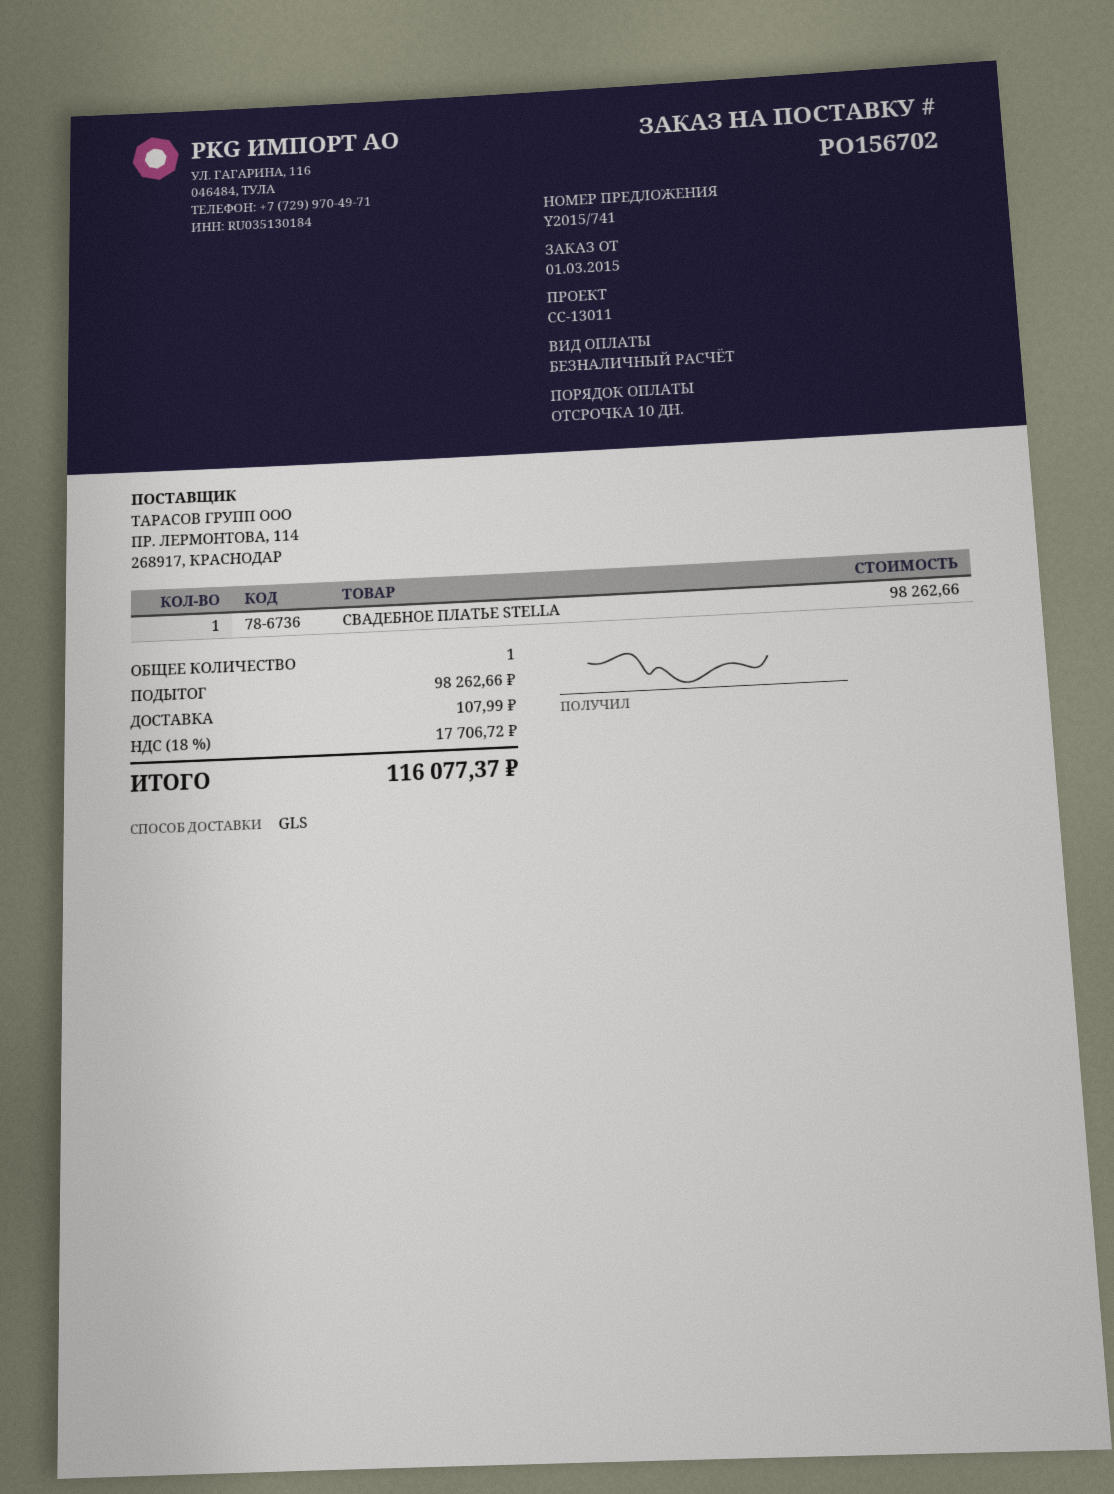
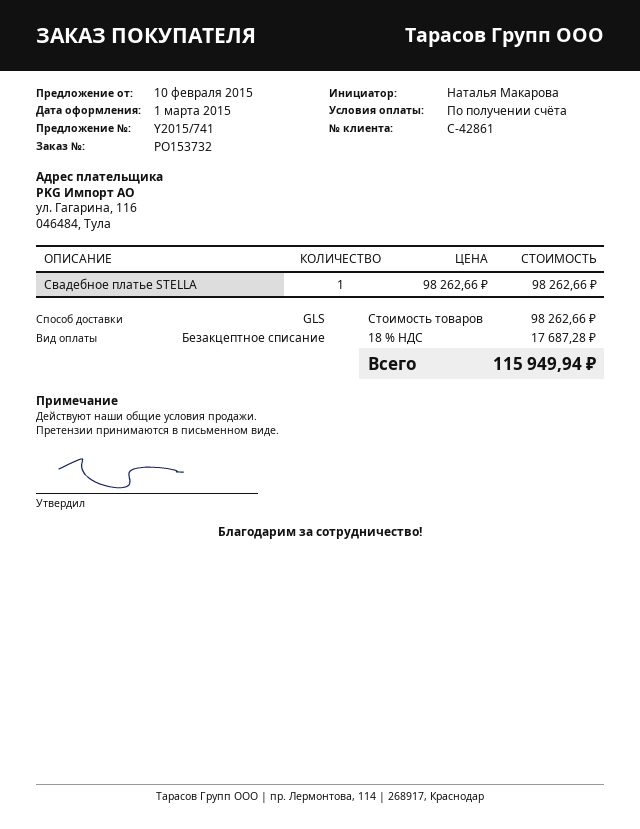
order number: PO156702 -> PO153732
payment terms: 10 days -> on receipt
payment method: bank transfer -> direct debit
shipping: 107.99 -> none
tax: 18% = 17706.72 -> 18% = 17687.28
total: 116077.37 -> 115949.94

